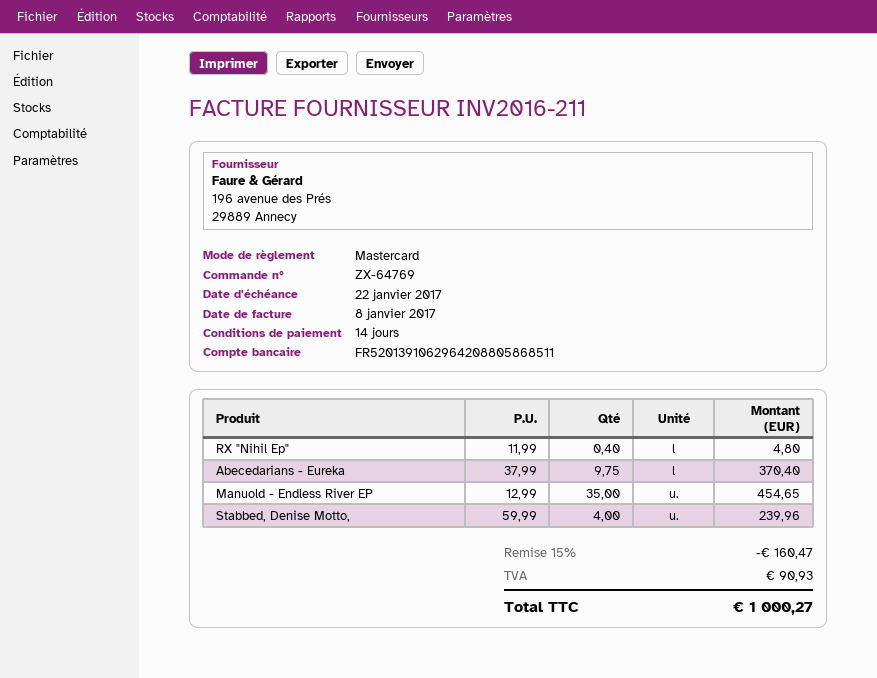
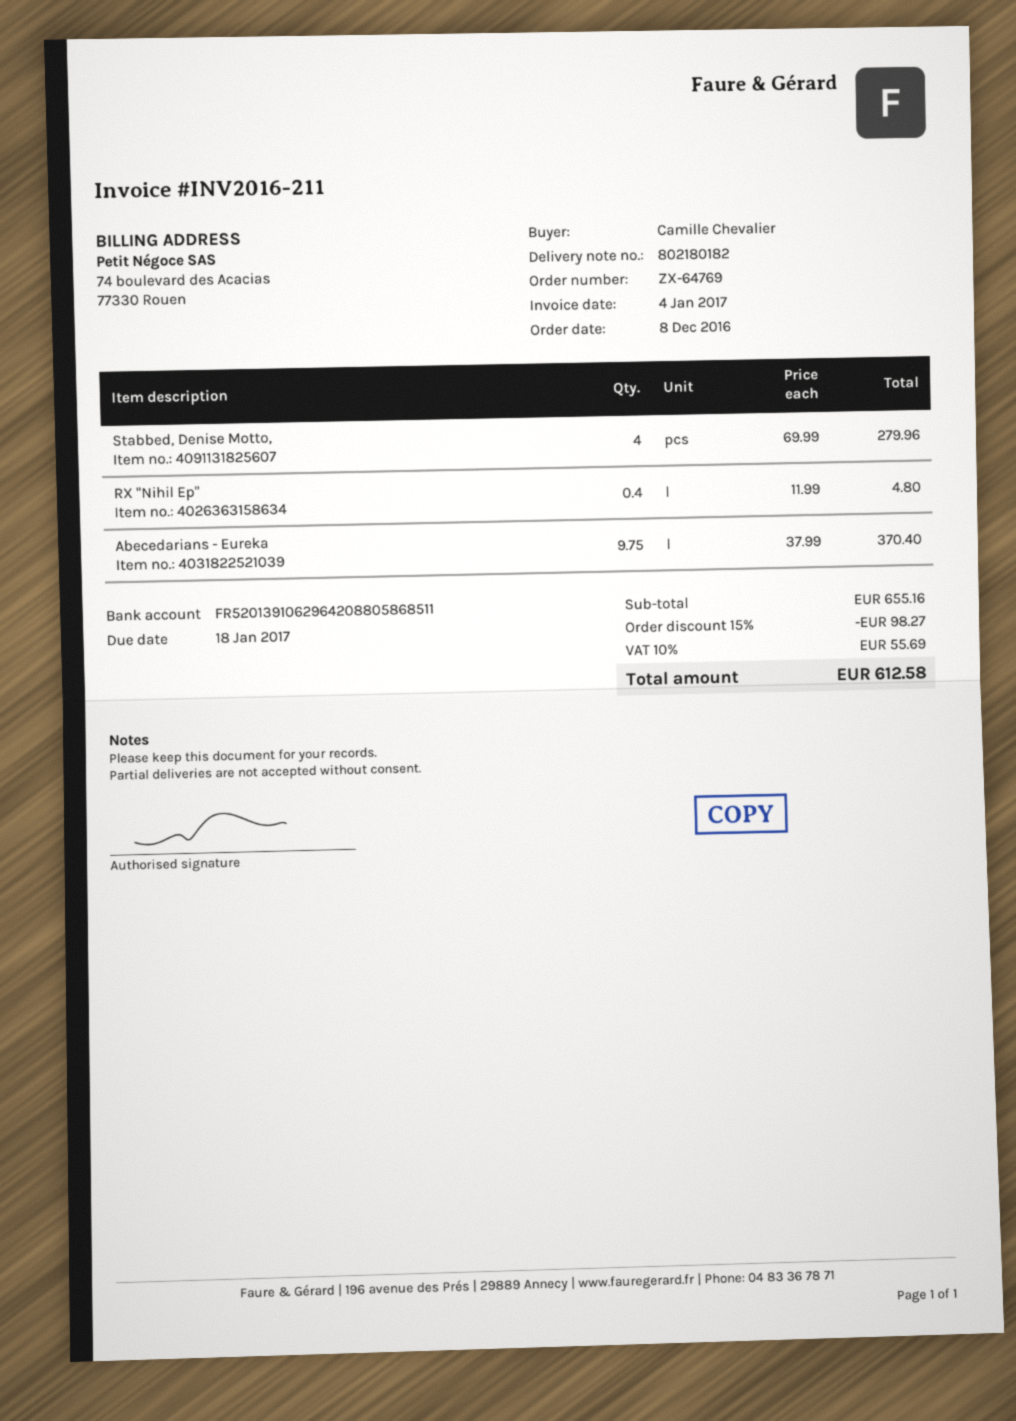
invoice date: 2017-01-08 -> 2017-01-04
due date: 2017-01-22 -> 2017-01-18
Manuold - Endless River EP: 35 x 12.99 = 454.65 -> none
Stabbed, Denise Motto,: 4 x 59.99 = 239.96 -> 4 x 69.99 = 279.96
discount: 15% = 160.47 -> 15% = 98.27
tax: 90.93 -> 55.69
total: 1000.27 -> 612.58

